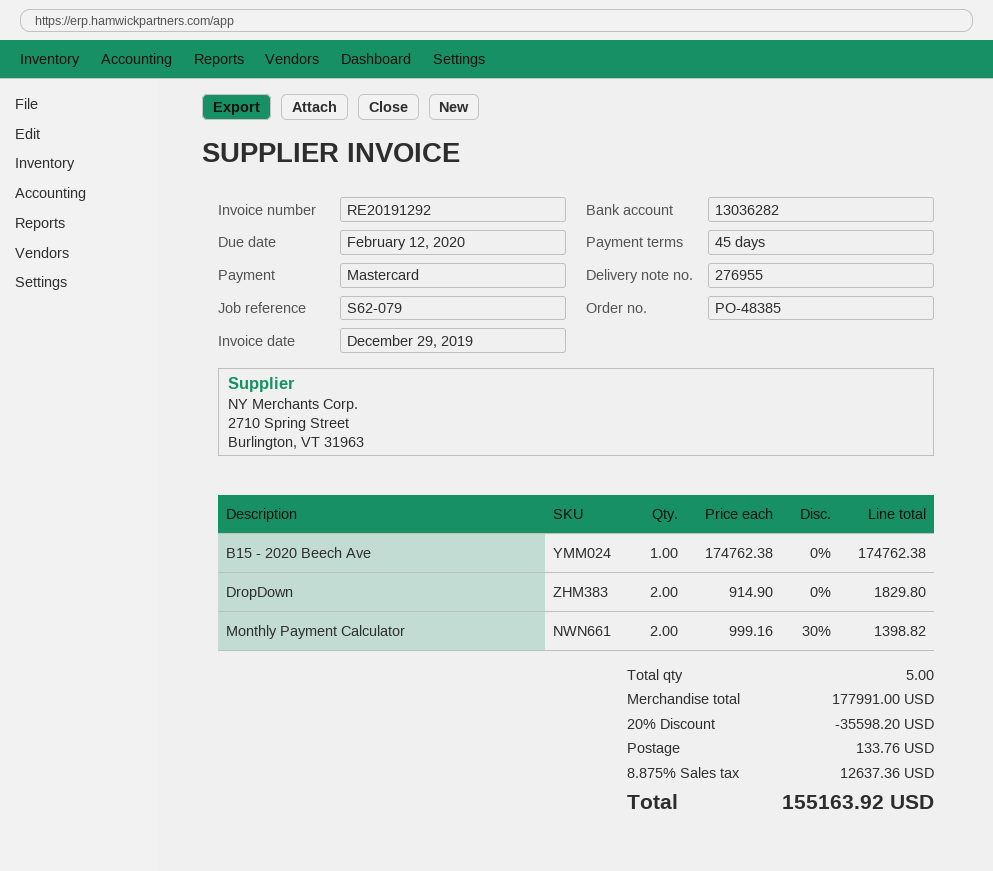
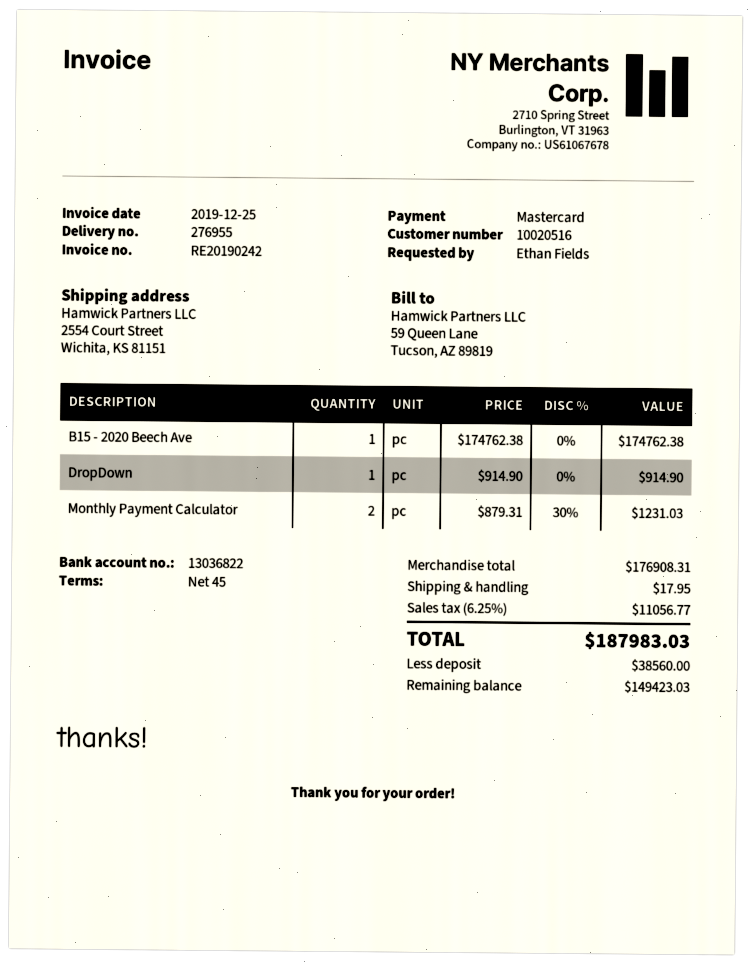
invoice number: RE20191292 -> RE20190242
invoice date: 2019-12-29 -> 2019-12-25
bank account: 13036282 -> 13036822
DropDown: 2 x 914.90 = 1829.80 -> 1 x 914.90 = 914.90
Monthly Payment Calculator: 2 x 999.16 - 30% = 1398.82 -> 2 x 879.31 - 30% = 1231.03
subtotal: 177991.00 -> 176908.31
discount: 20% = 35598.20 -> none
shipping: 133.76 -> 17.95
tax: 8.875% = 12637.36 -> 6.25% = 11056.77
total: 155163.92 -> 187983.03

